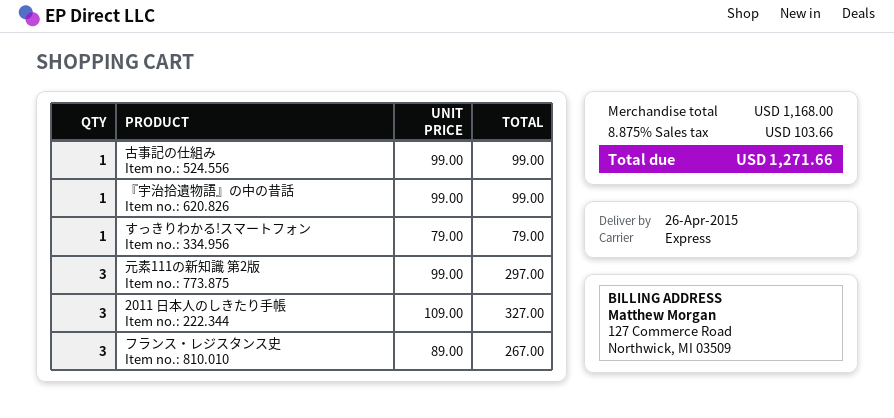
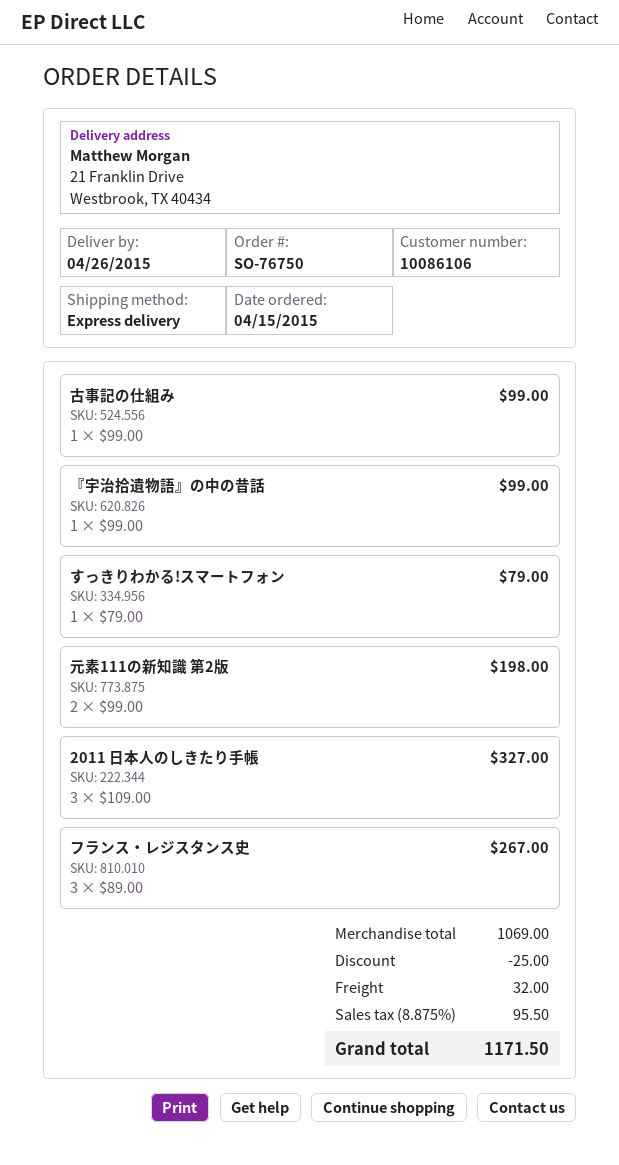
元素111の新知識 第2版: 3 x 99.00 = 297.00 -> 2 x 99.00 = 198.00
subtotal: 1168.00 -> 1069.00
discount: none -> 25.00
shipping: none -> 32.00
tax: 8.875% = 103.66 -> 8.875% = 95.50
total: 1271.66 -> 1171.50

